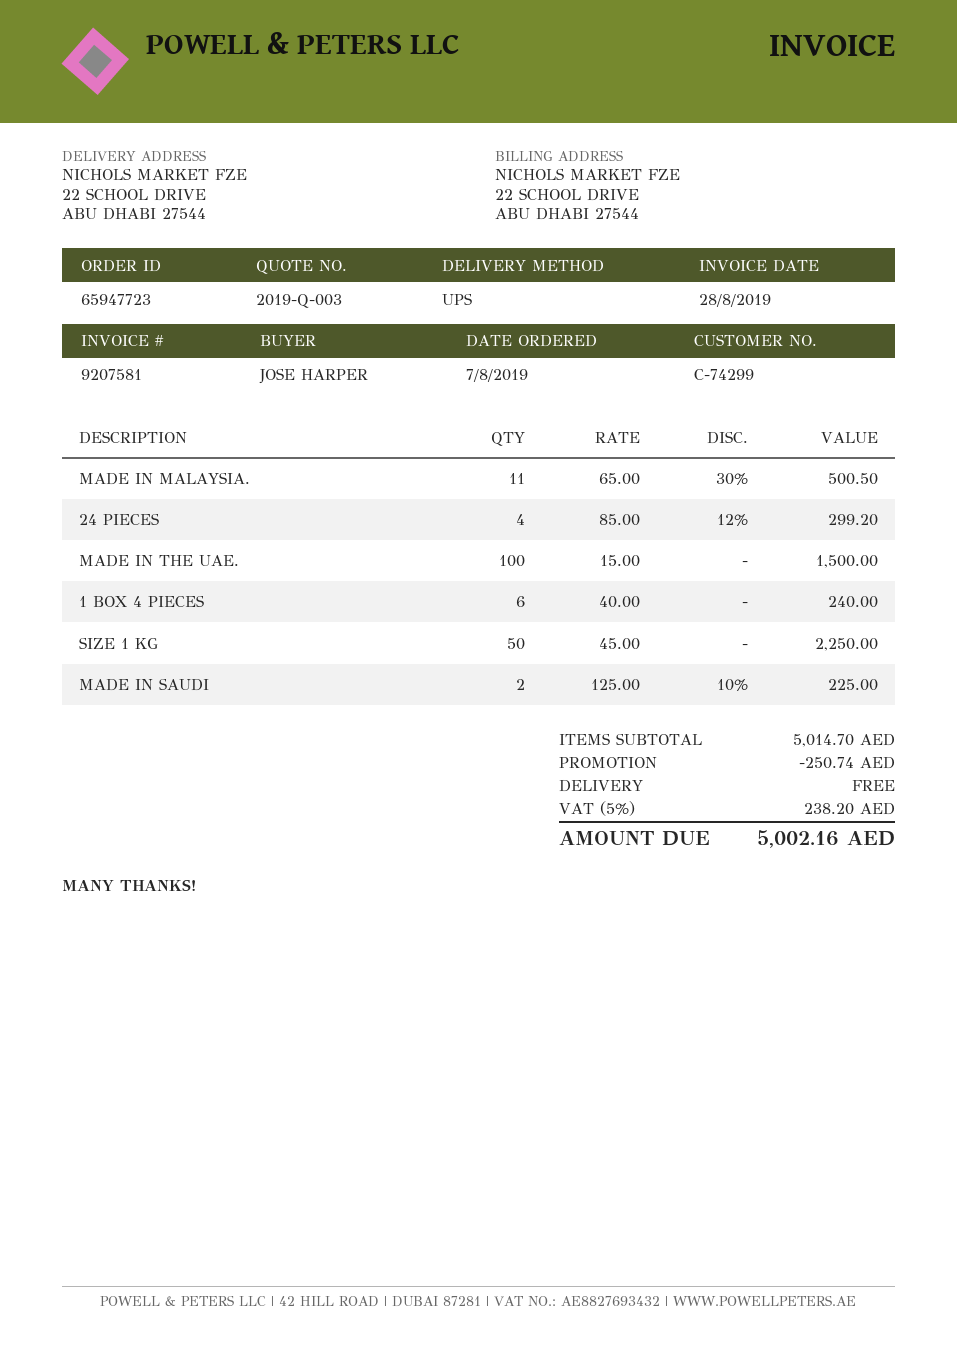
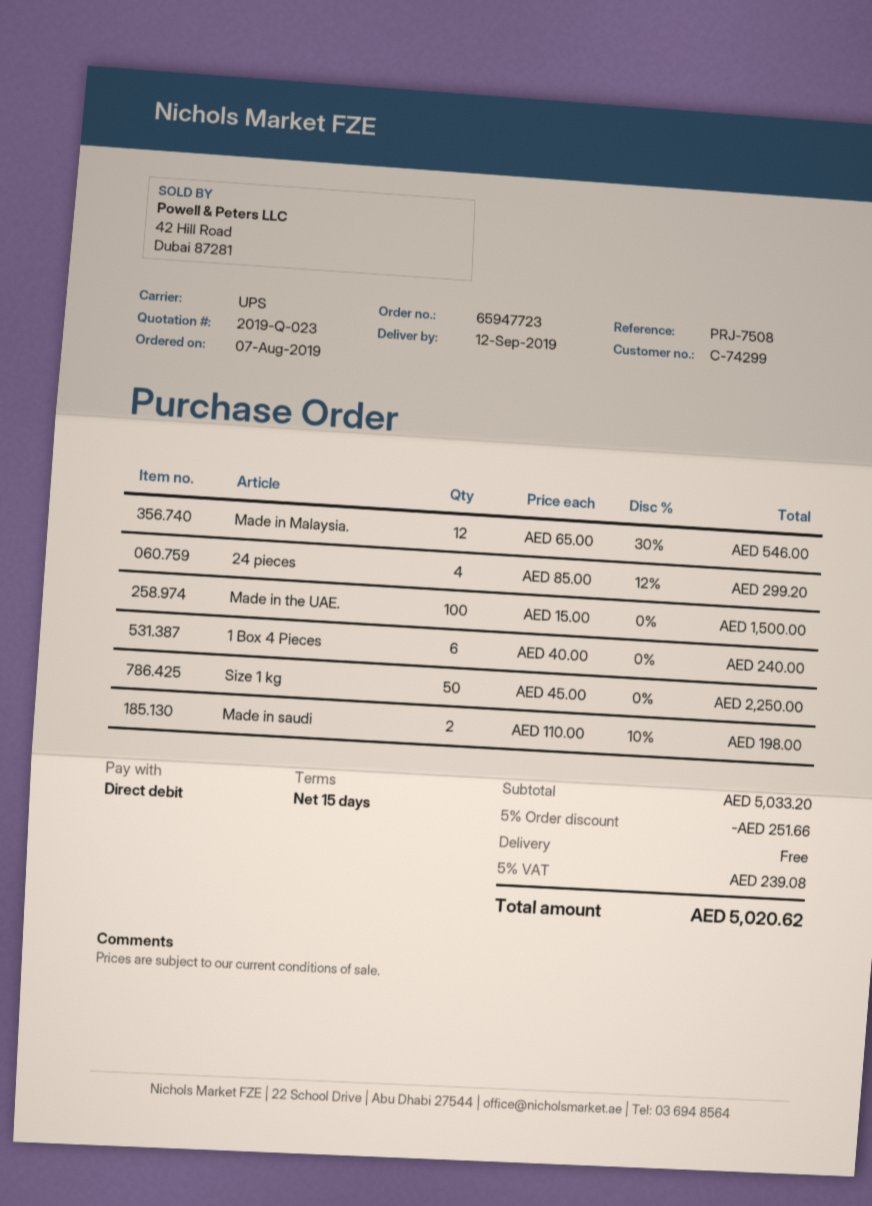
quote number: 2019-Q-003 -> 2019-Q-023
MADE IN MALAYSIA.: 11 x 65.00 - 30% = 500.50 -> 12 x 65.00 - 30% = 546.00
MADE IN SAUDI: 2 x 125.00 - 10% = 225.00 -> 2 x 110.00 - 10% = 198.00
subtotal: 5014.70 -> 5033.20
discount: 250.74 -> 251.66
tax: 5% = 238.20 -> 5% = 239.08
total: 5002.16 -> 5020.62

